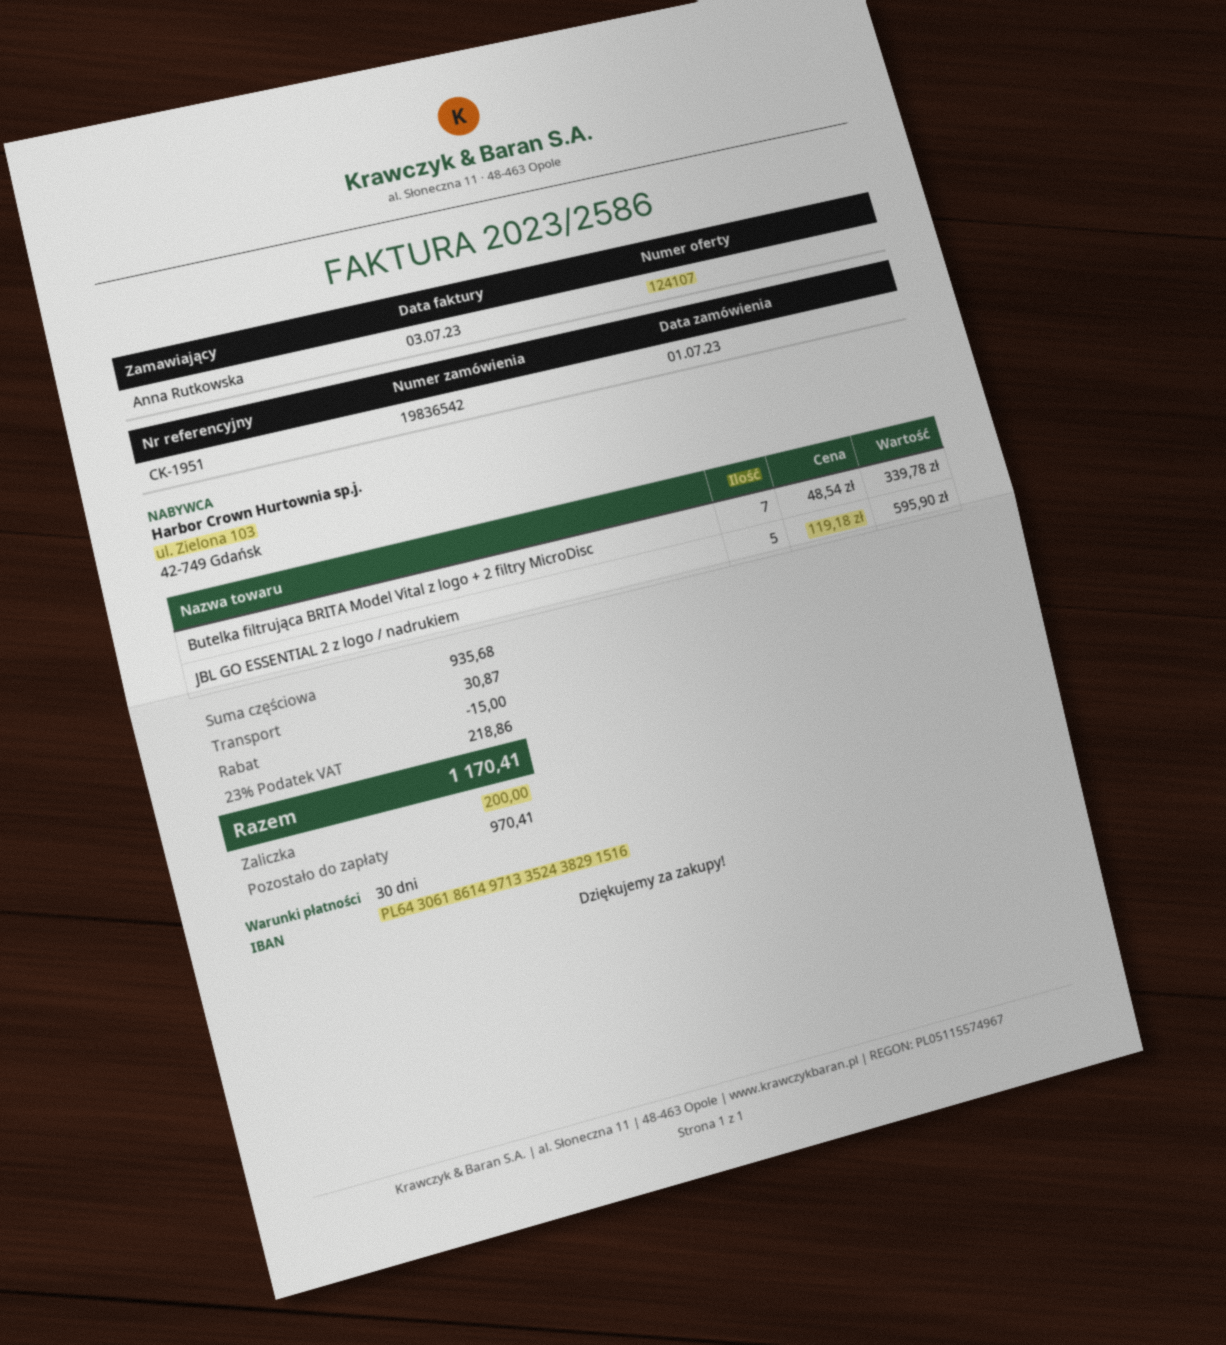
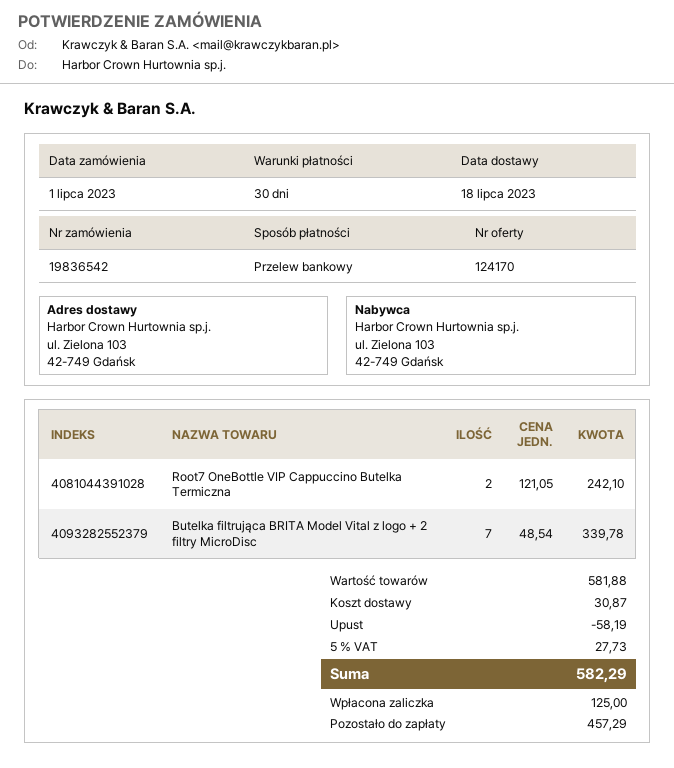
quote number: 124107 -> 124170
JBL GO ESSENTIAL 2 z logo / nadrukiem: 5 x 119.18 = 595.90 -> none
Root7 OneBottle VIP Cappuccino Butelka Termiczna: none -> 2 x 121.05 = 242.10
subtotal: 935.68 -> 581.88
discount: 15.00 -> 58.19
tax: 23% = 218.86 -> 5% = 27.73
total: 1170.41 -> 582.29
deposit: 200.00 -> 125.00
balance: 970.41 -> 457.29

